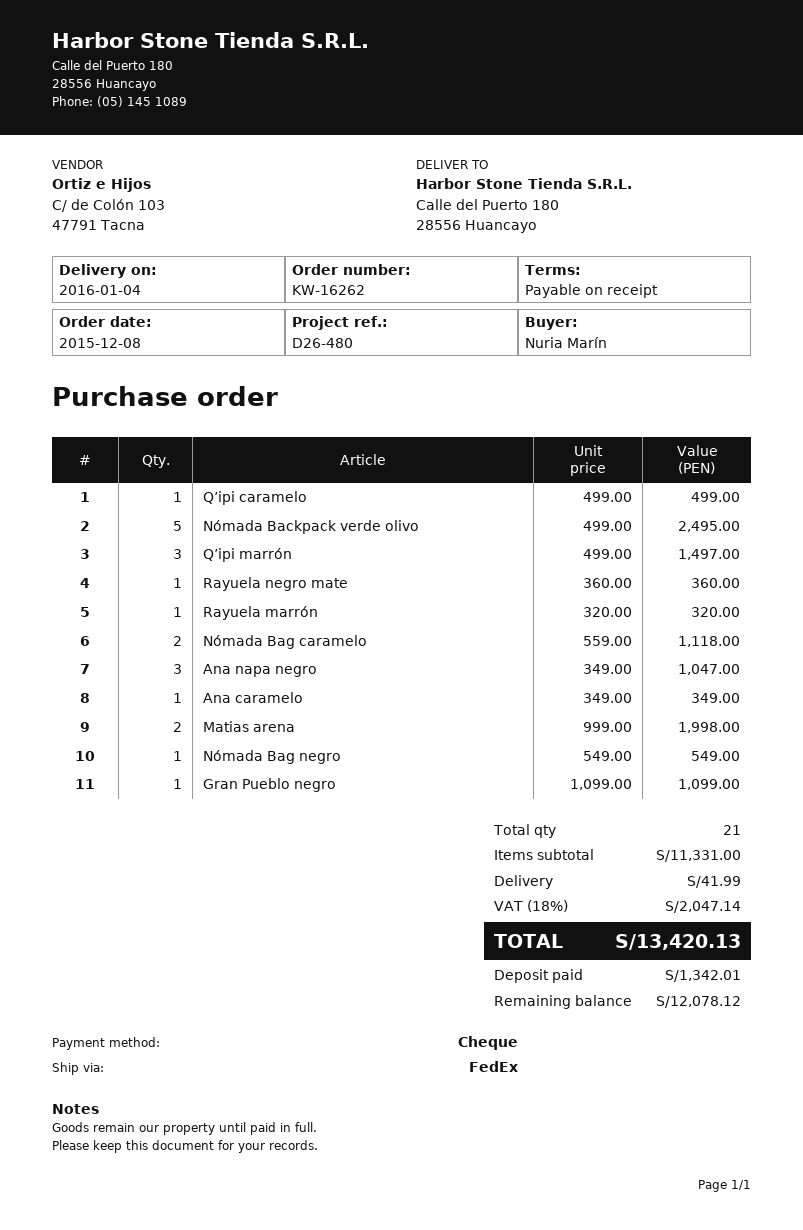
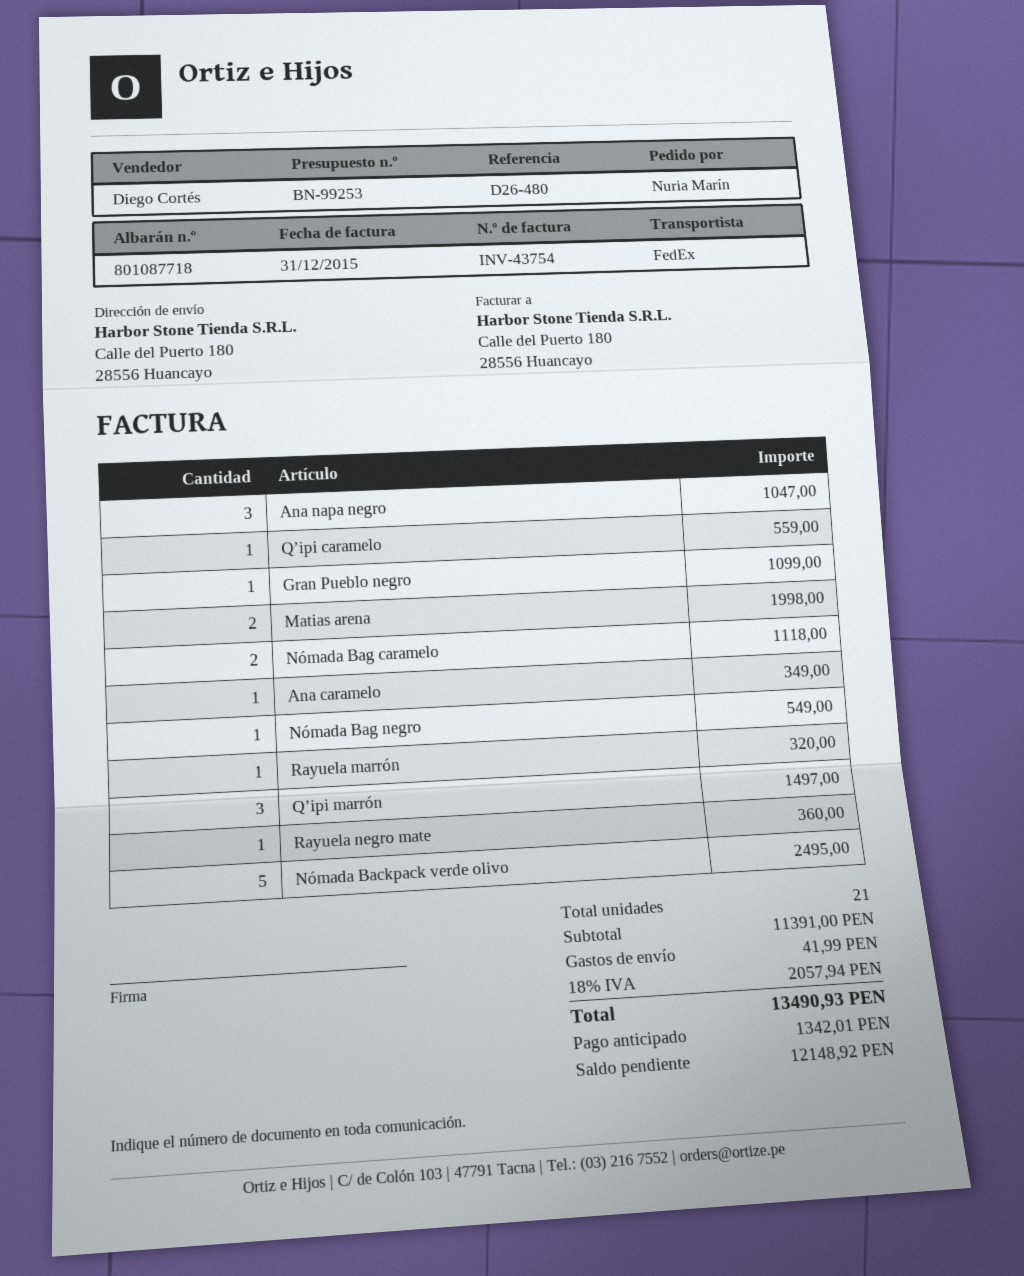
Q’ipi caramelo: 1 for 499.00 -> 1 for 559.00
subtotal: 11331.00 -> 11391.00
tax: 18% = 2047.14 -> 18% = 2057.94
total: 13420.13 -> 13490.93
balance: 12078.12 -> 12148.92

